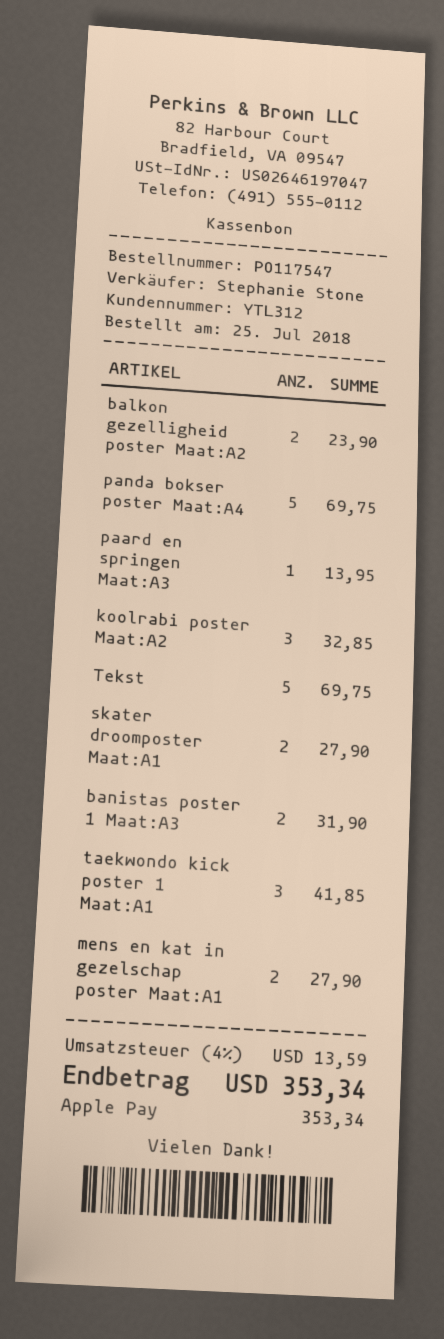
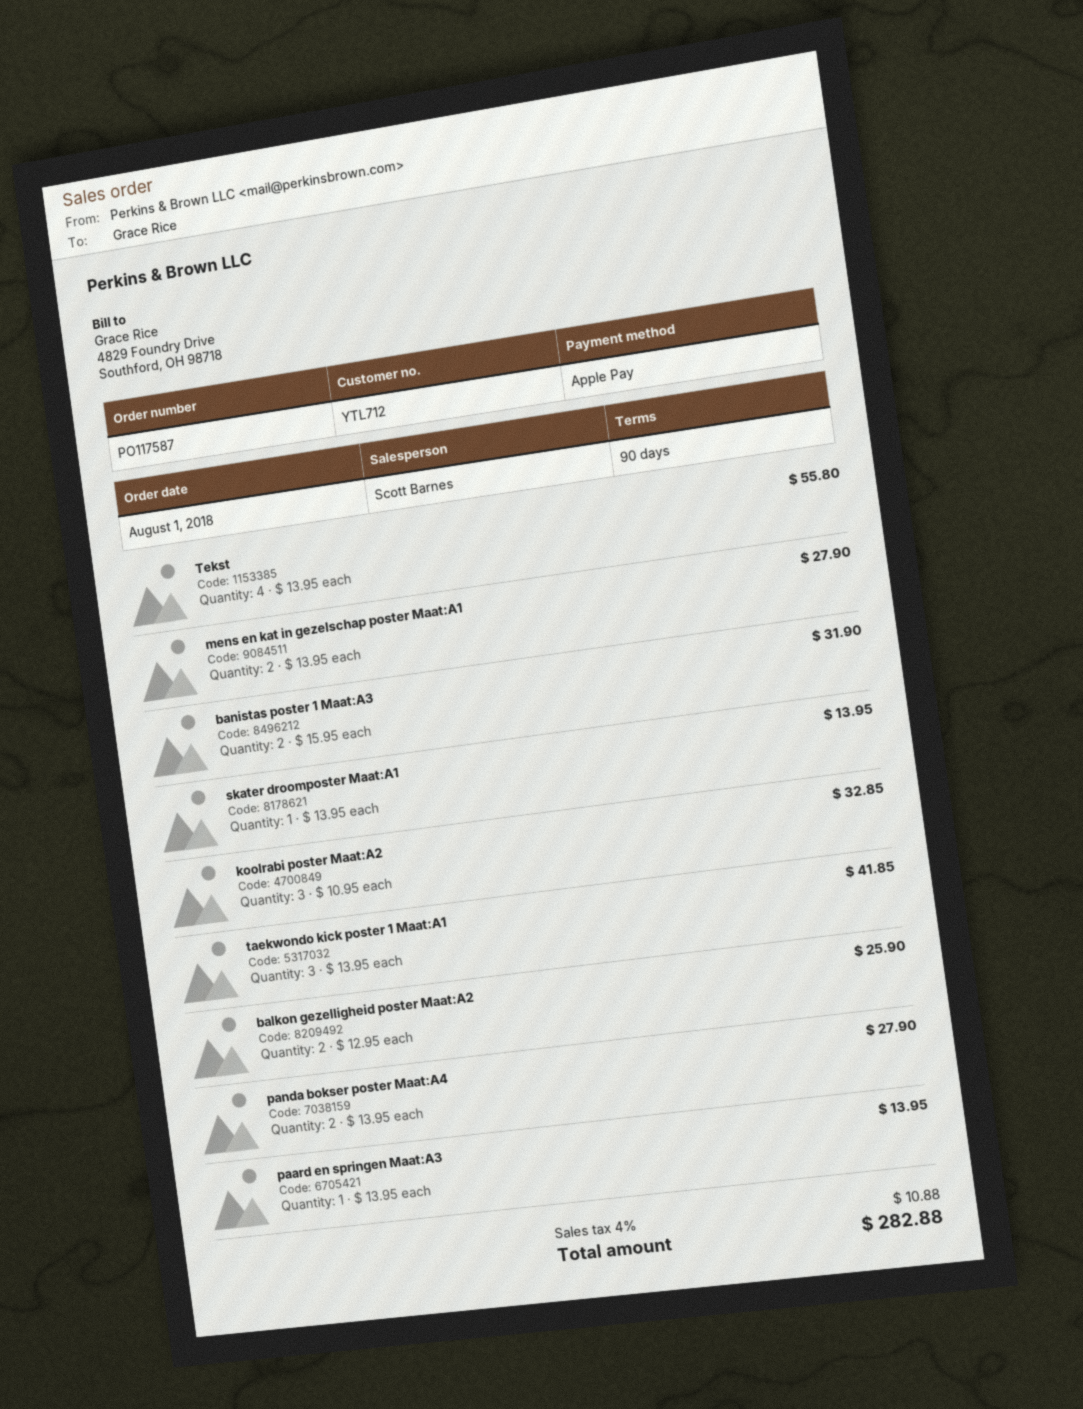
order number: PO117547 -> PO117587
order date: 2018-07-25 -> 2018-08-01
customer number: YTL312 -> YTL712
sales rep: Stephanie Stone -> Scott Barnes
balkon gezelligheid poster Maat:A2: 2 for 23.90 -> 2 for 25.90
panda bokser poster Maat:A4: 5 for 69.75 -> 2 for 27.90
Tekst: 5 for 69.75 -> 4 for 55.80
skater droomposter Maat:A1: 2 for 27.90 -> 1 for 13.95
tax: 4% = 13.59 -> 4% = 10.88
total: 353.34 -> 282.88

